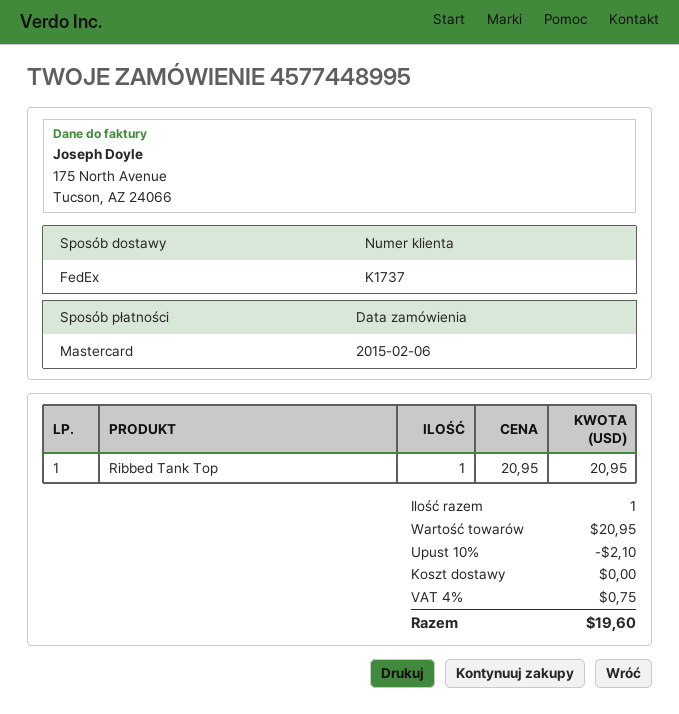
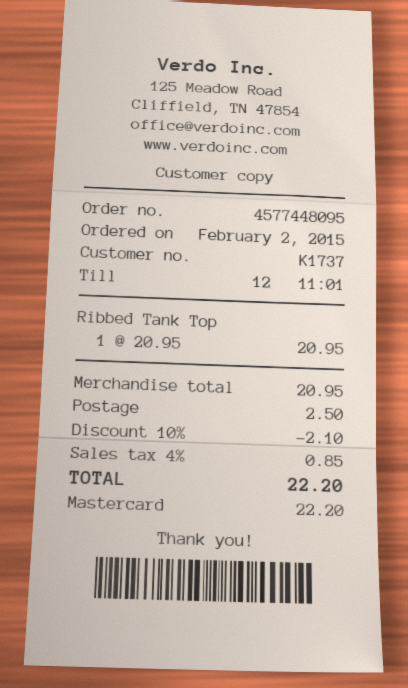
order number: 4577448995 -> 4577448095
order date: 2015-02-06 -> 2015-02-02
shipping: 0.00 -> 2.50
tax: 4% = 0.75 -> 4% = 0.85
total: 19.60 -> 22.20

